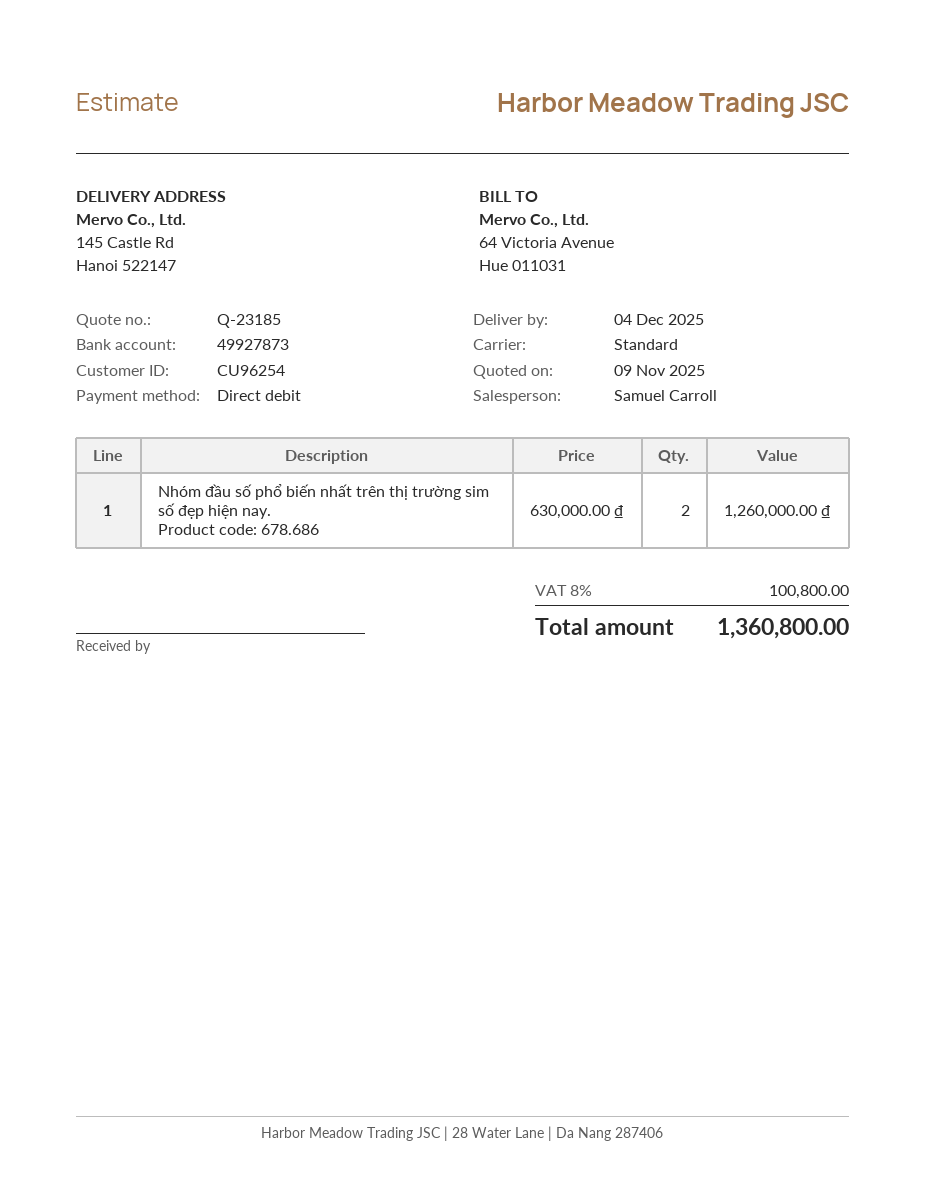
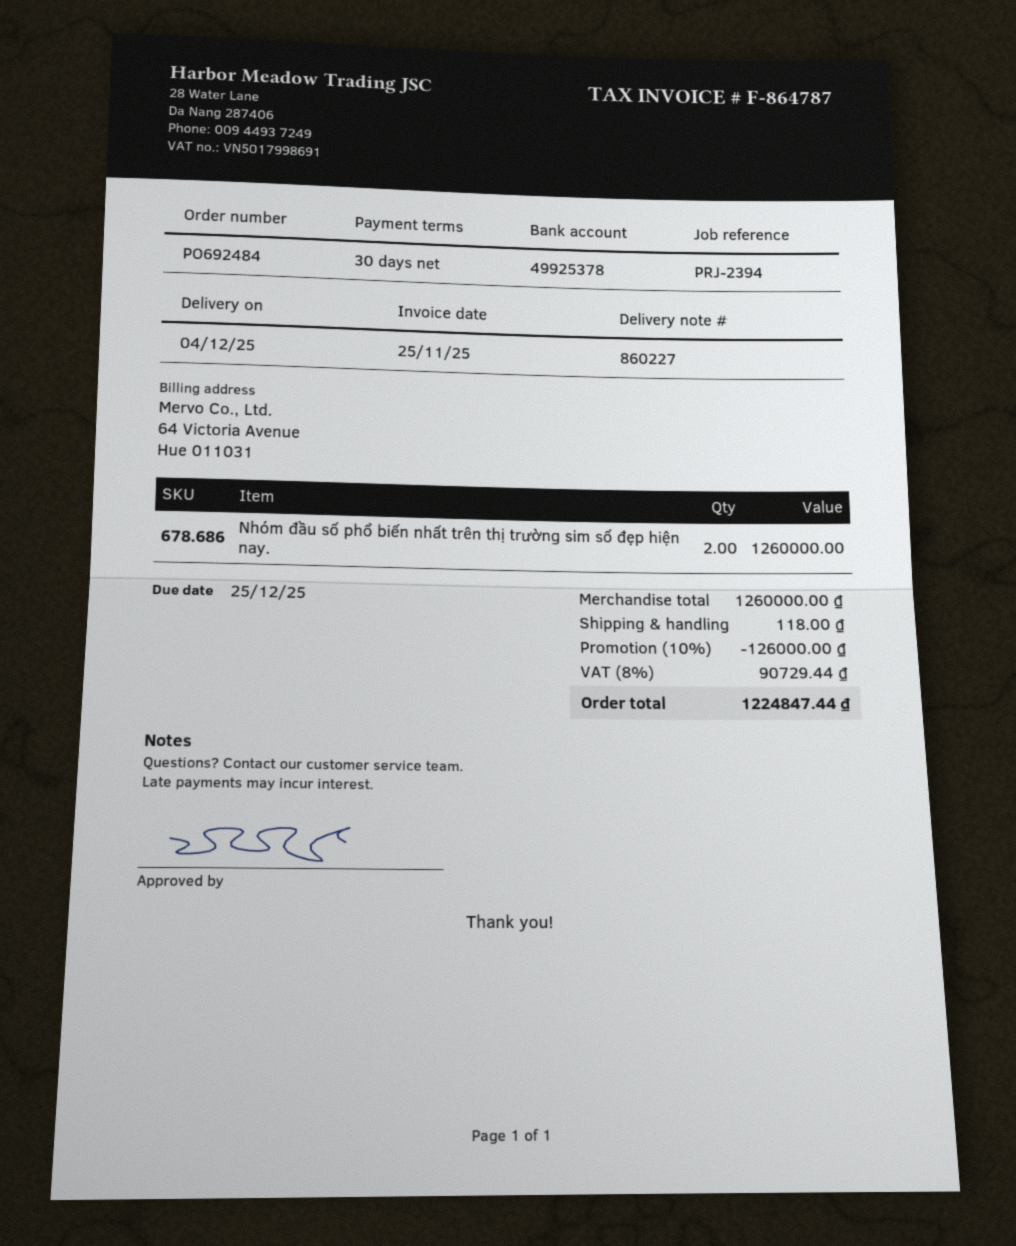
bank account: 49927873 -> 49925378
discount: none -> 10% = 126000.00
shipping: none -> 118.00
tax: 8% = 100800.00 -> 8% = 90729.44
total: 1360800.00 -> 1224847.44

